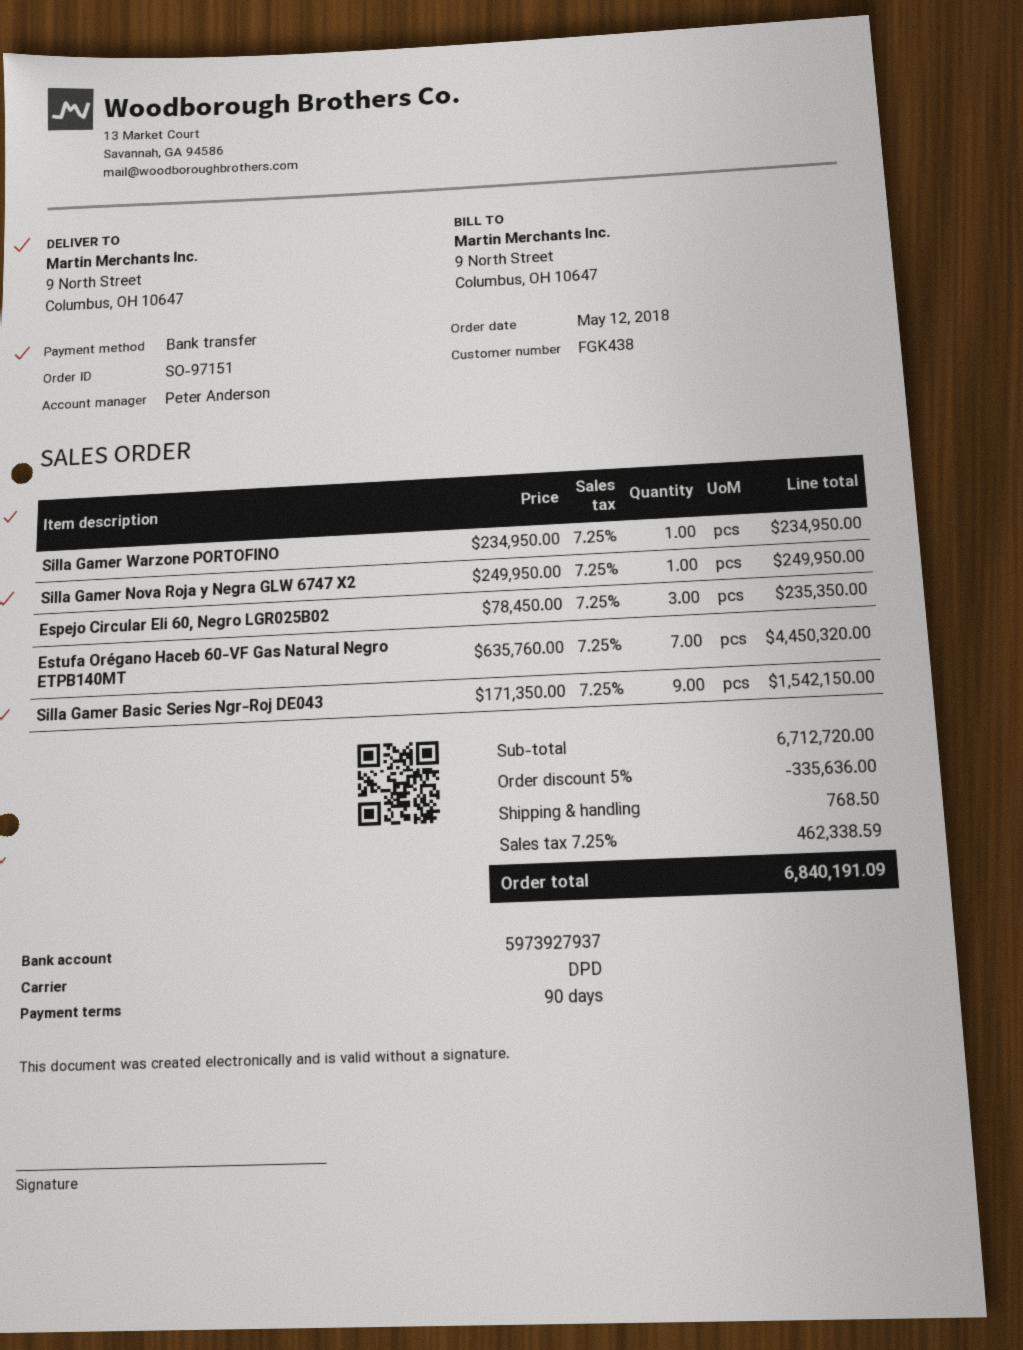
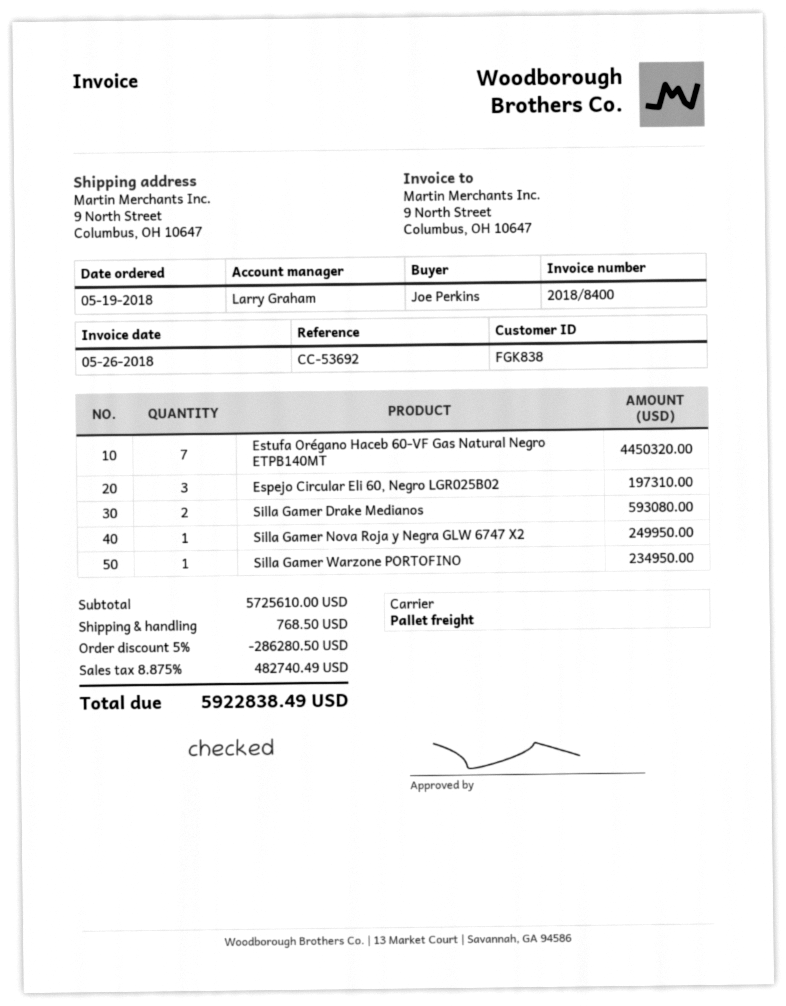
order date: 2018-05-12 -> 2018-05-19
customer number: FGK438 -> FGK838
sales rep: Peter Anderson -> Larry Graham
shipping method: DPD -> pallet freight
Espejo Circular Eli 60, Negro LGR025B02: 3 for 235350.00 -> 3 for 197310.00
Silla Gamer Basic Series Ngr-Roj DE043: 9 for 1542150.00 -> none
Silla Gamer Drake Medianos: none -> 2 for 593080.00
subtotal: 6712720.00 -> 5725610.00
discount: 5% = 335636.00 -> 5% = 286280.50
tax: 7.25% = 462338.59 -> 8.875% = 482740.49
total: 6840191.09 -> 5922838.49

